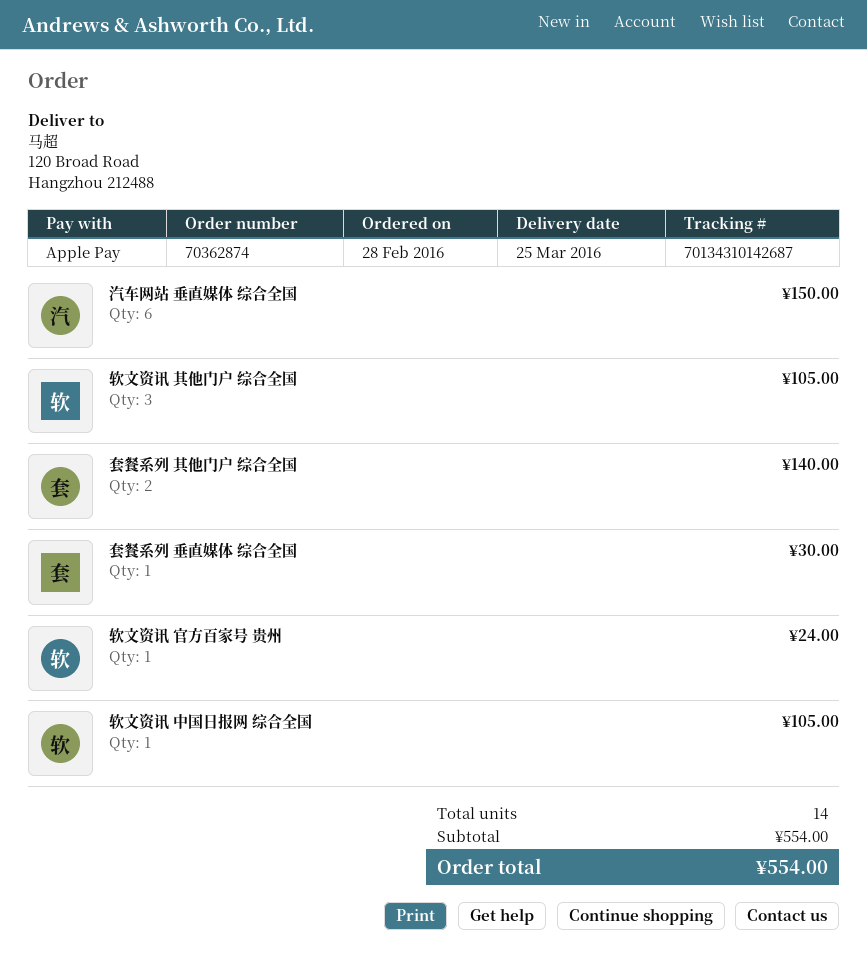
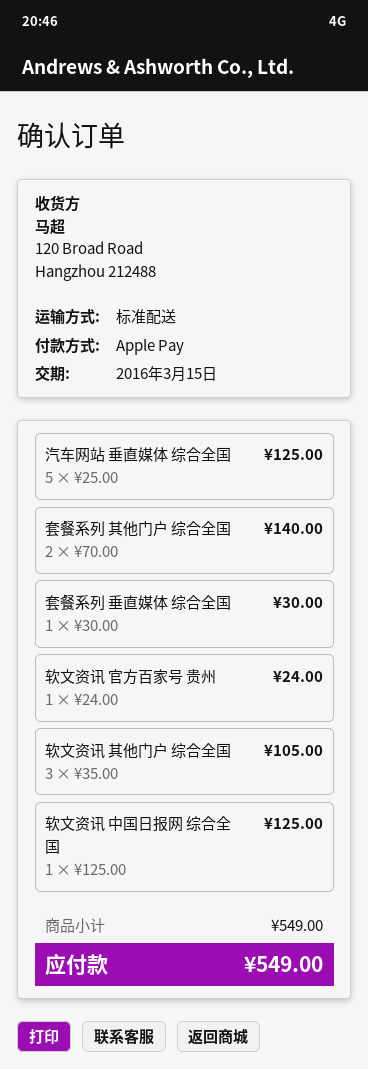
delivery date: 2016-03-25 -> 2016-03-15
汽车网站 垂直媒体 综合全国: 6 for 150.00 -> 5 for 125.00
软文资讯 中国日报网 综合全国: 1 for 105.00 -> 1 for 125.00
subtotal: 554.00 -> 549.00
total: 554.00 -> 549.00

